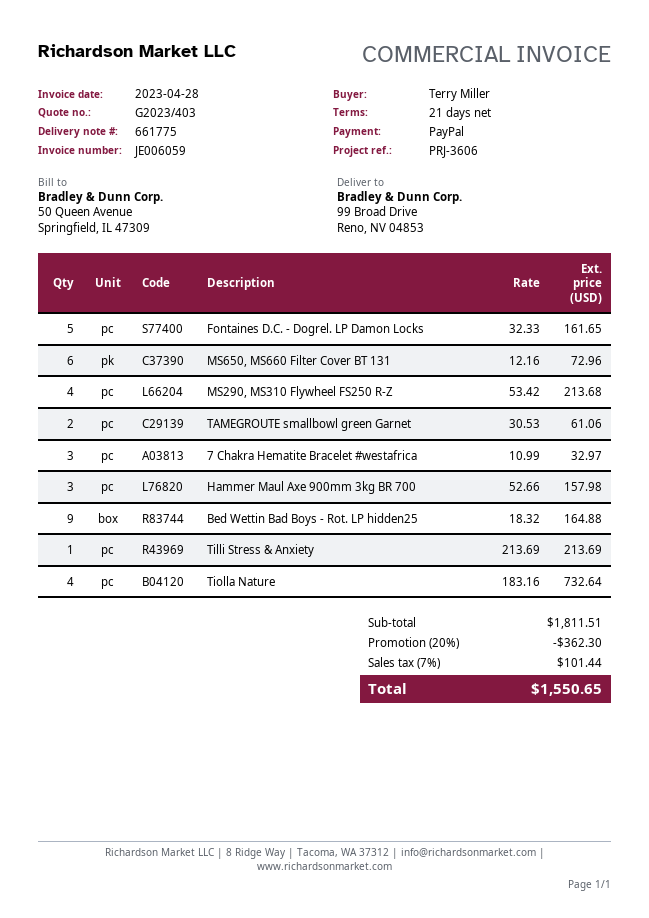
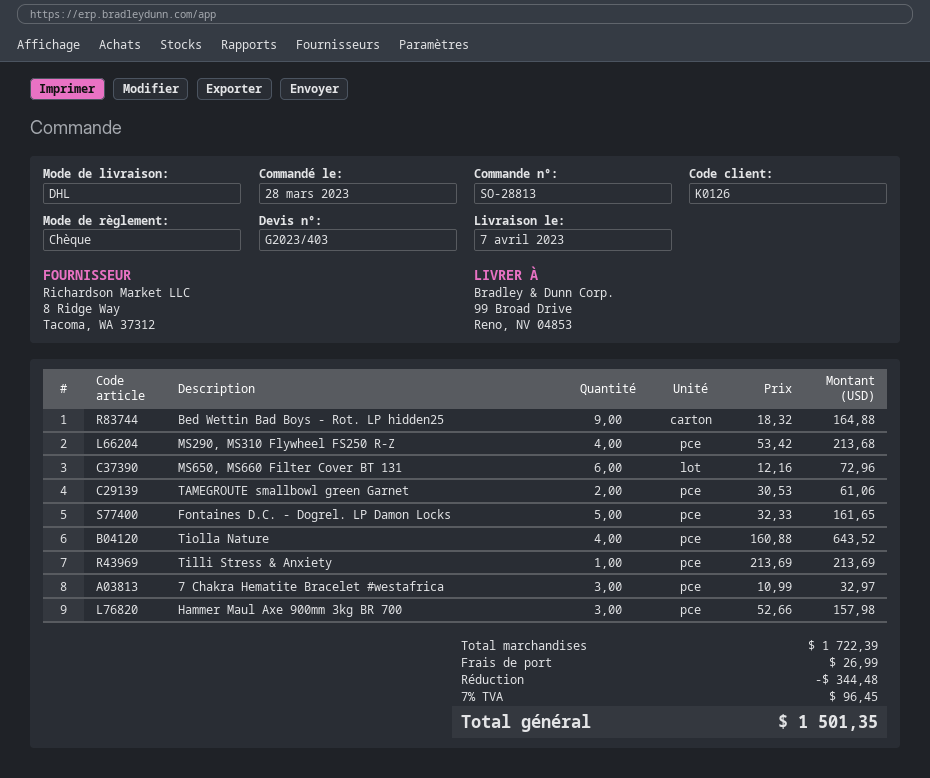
payment method: PayPal -> cheque
Tiolla Nature: 4 x 183.16 = 732.64 -> 4 x 160.88 = 643.52
subtotal: 1811.51 -> 1722.39
discount: 362.30 -> 344.48
shipping: none -> 26.99
tax: 7% = 101.44 -> 7% = 96.45
total: 1550.65 -> 1501.35

